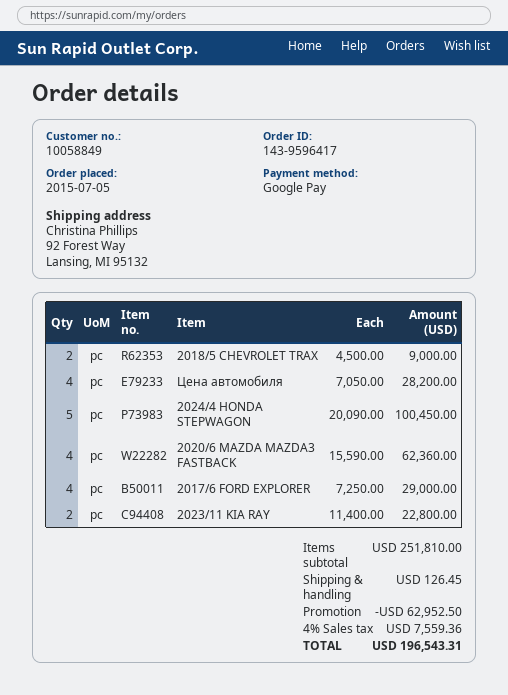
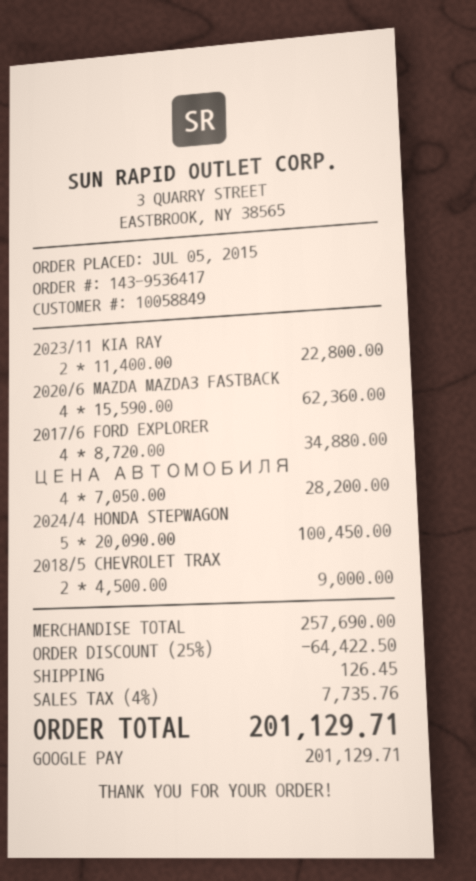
order number: 143-9596417 -> 143-9536417
2017/6 FORD EXPLORER: 4 x 7250.00 = 29000.00 -> 4 x 8720.00 = 34880.00
subtotal: 251810.00 -> 257690.00
discount: 62952.50 -> 64422.50
tax: 4% = 7559.36 -> 4% = 7735.76
total: 196543.31 -> 201129.71

